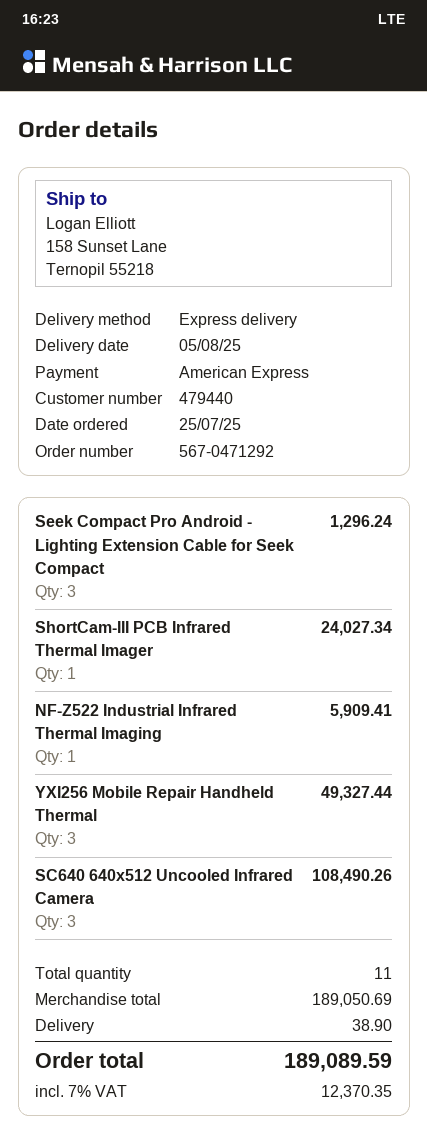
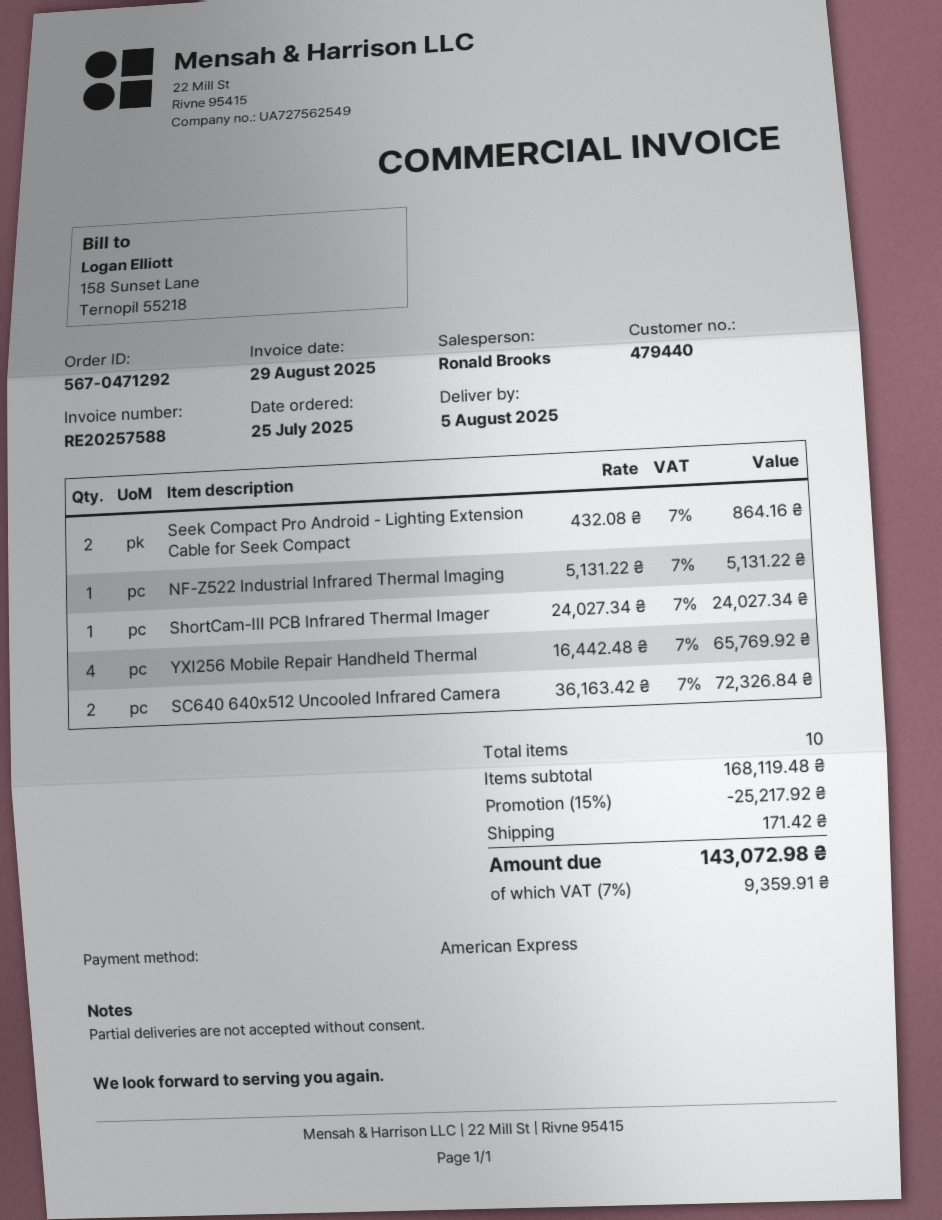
Seek Compact Pro Android - Lighting Extension Cable for Seek Compact: 3 for 1296.24 -> 2 for 864.16
NF-Z522 Industrial Infrared Thermal Imaging: 1 for 5909.41 -> 1 for 5131.22
YXI256 Mobile Repair Handheld Thermal: 3 for 49327.44 -> 4 for 65769.92
SC640 640x512 Uncooled Infrared Camera: 3 for 108490.26 -> 2 for 72326.84
total quantity: 11 -> 10
subtotal: 189050.69 -> 168119.48
discount: none -> 15% = 25217.92
shipping: 38.90 -> 171.42
tax: 7% = 12370.35 -> 7% = 9359.91
total: 189089.59 -> 143072.98

